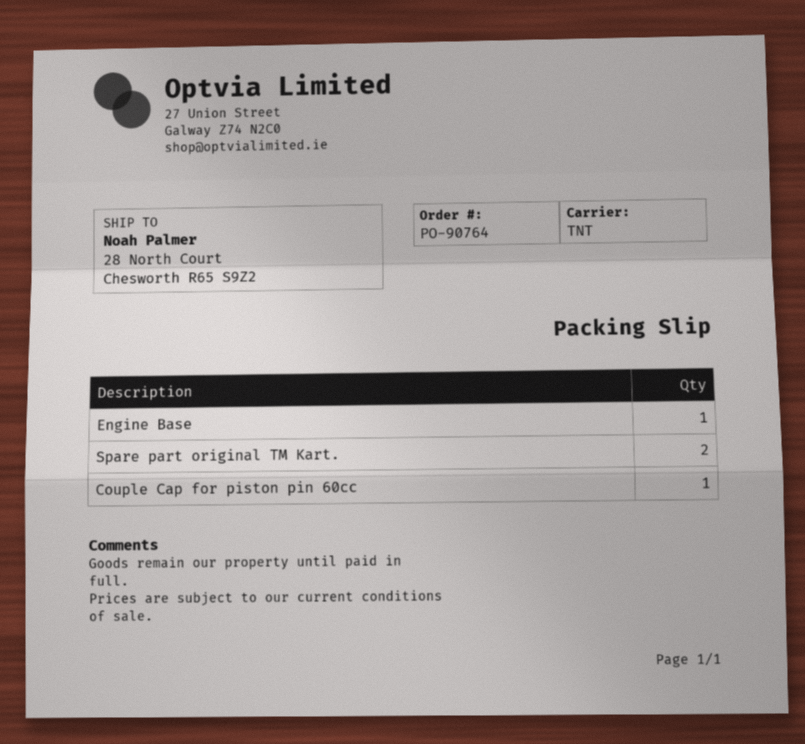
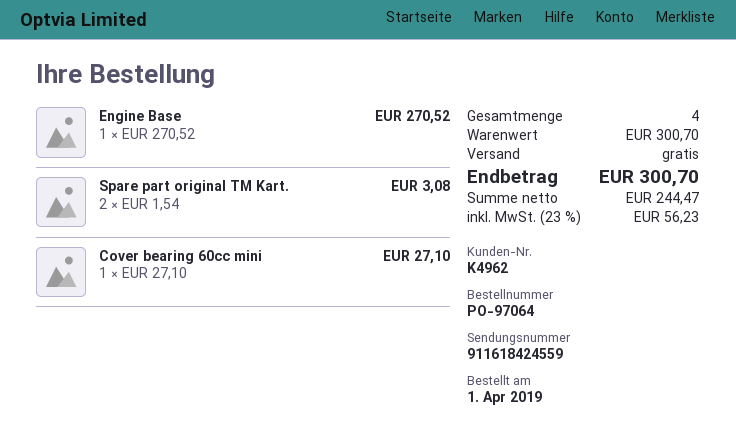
order number: PO-90764 -> PO-97064
Couple Cap for piston pin 60cc: 1 -> none
Cover bearing 60cc mini: none -> 1

